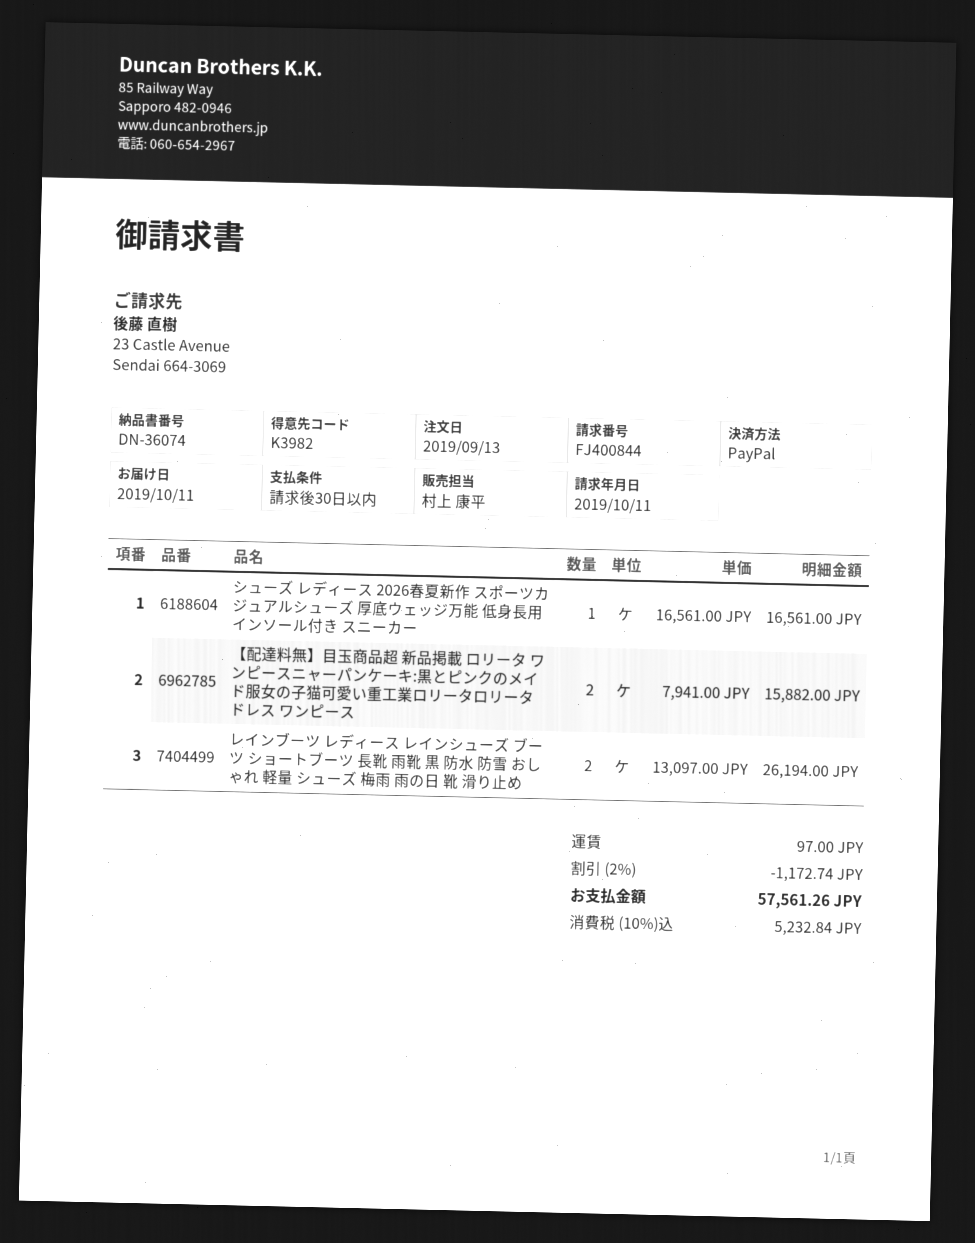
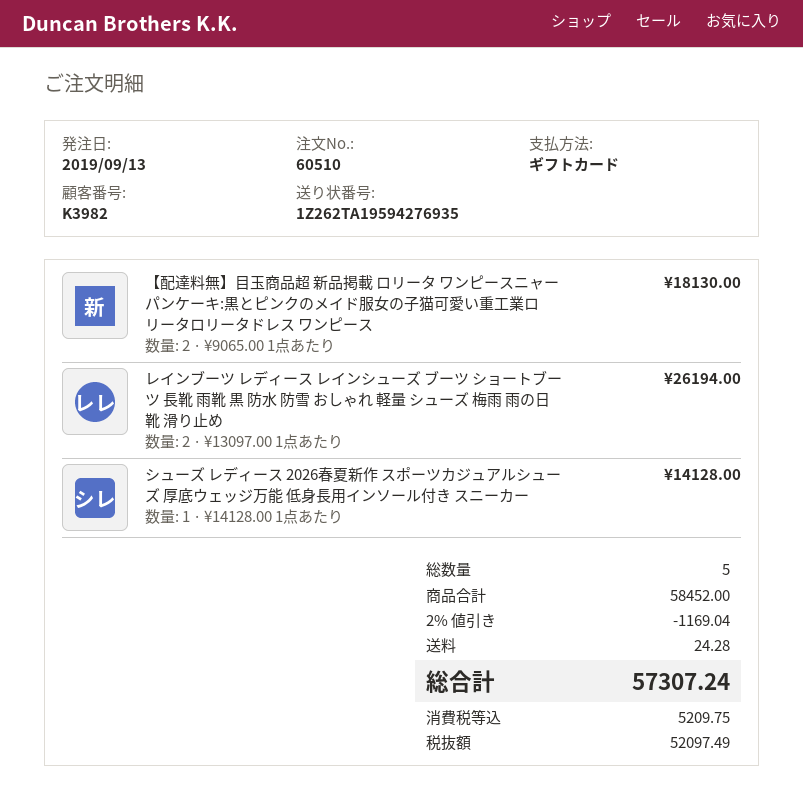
payment method: PayPal -> gift card
シューズ レディース 2026春夏新作 スポーツカジュアルシューズ 厚底ウェッジ万能 低身長用インソール付き スニーカー: 1 x 16561.00 = 16561.00 -> 1 x 14128.00 = 14128.00
【配達料無】目玉商品超 新品掲載 ロリータ ワンピースニャーパンケーキ:黒とピンクのメイド服女の子猫可愛い重工業ロリータロリータドレス ワンピース: 2 x 7941.00 = 15882.00 -> 2 x 9065.00 = 18130.00
discount: 2% = 1172.74 -> 2% = 1169.04
shipping: 97.00 -> 24.28
tax: 5232.84 -> 5209.75
total: 57561.26 -> 57307.24

